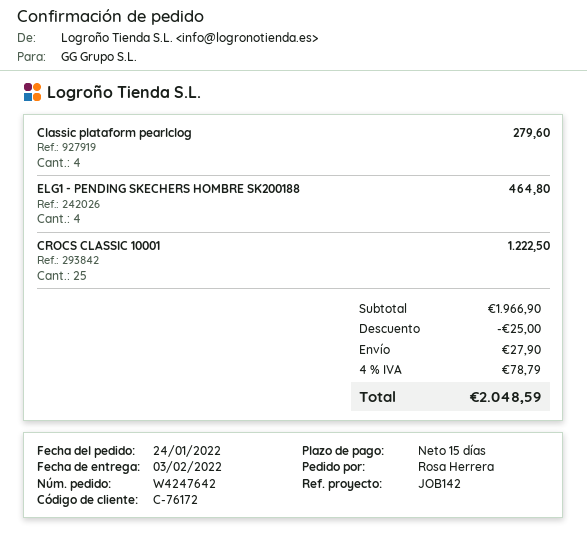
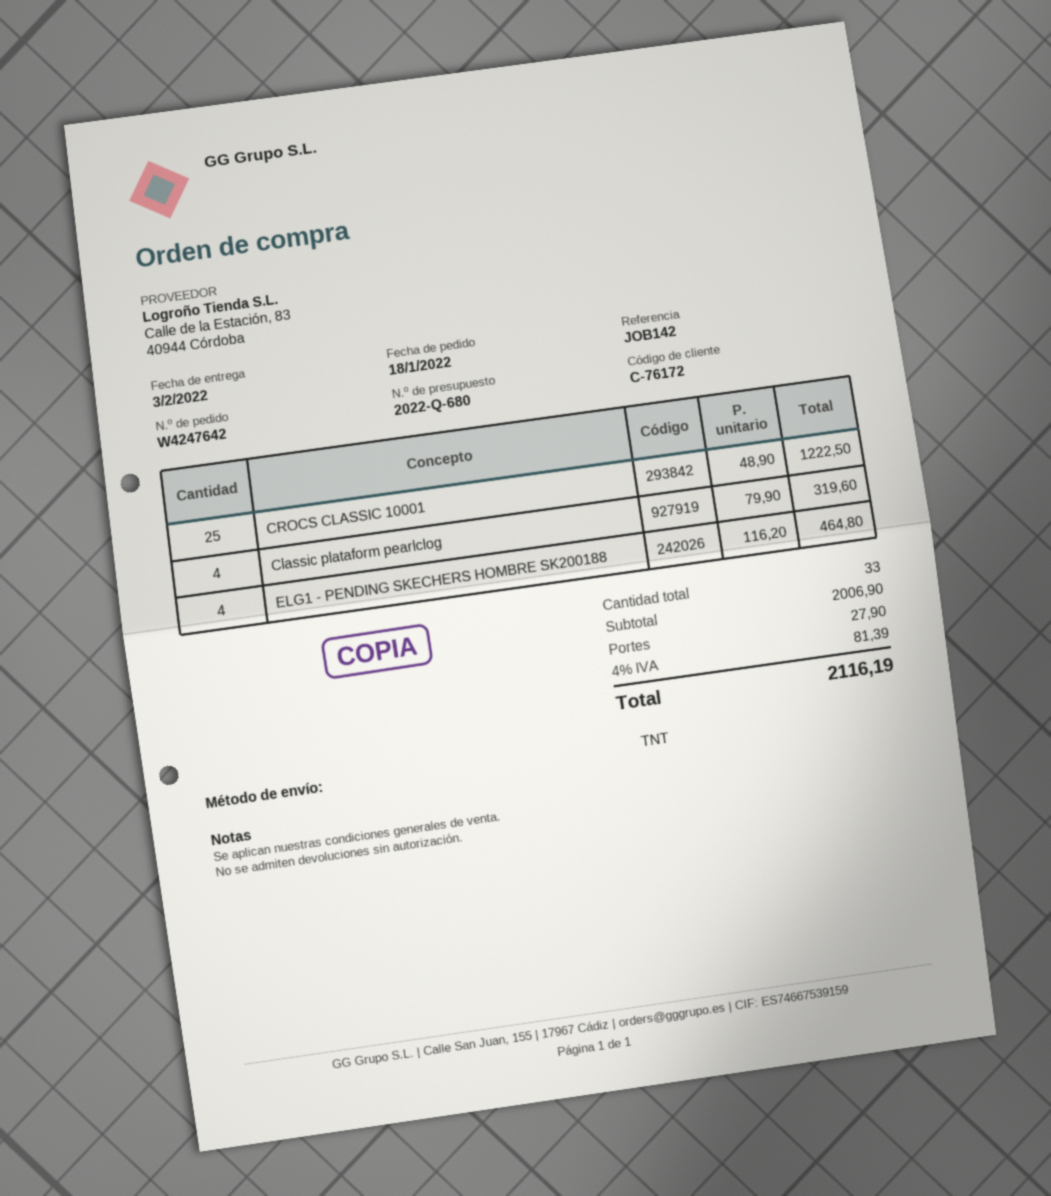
order date: 2022-01-24 -> 2022-01-18
Classic plataform pearlclog: 4 for 279.60 -> 4 for 319.60
subtotal: 1966.90 -> 2006.90
discount: 25.00 -> none
tax: 4% = 78.79 -> 4% = 81.39
total: 2048.59 -> 2116.19

